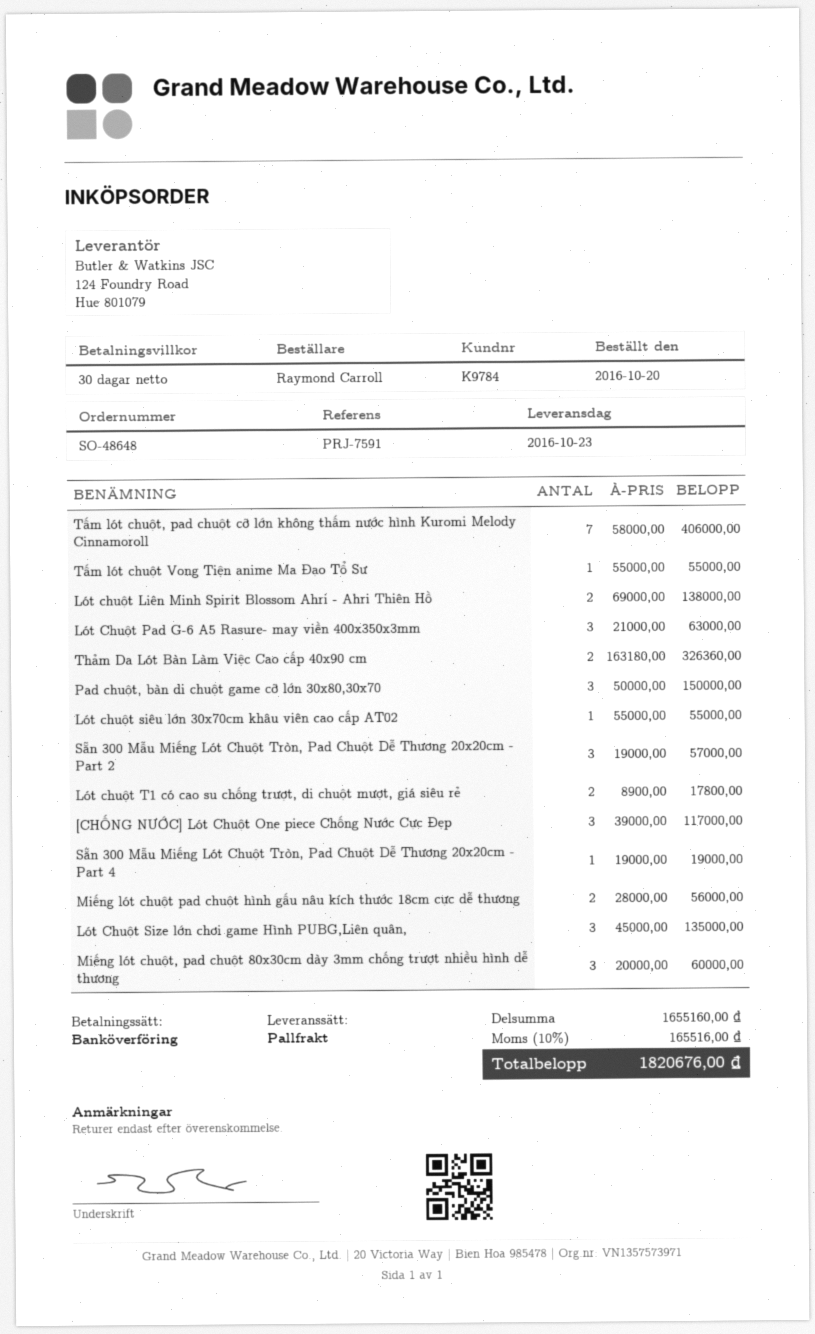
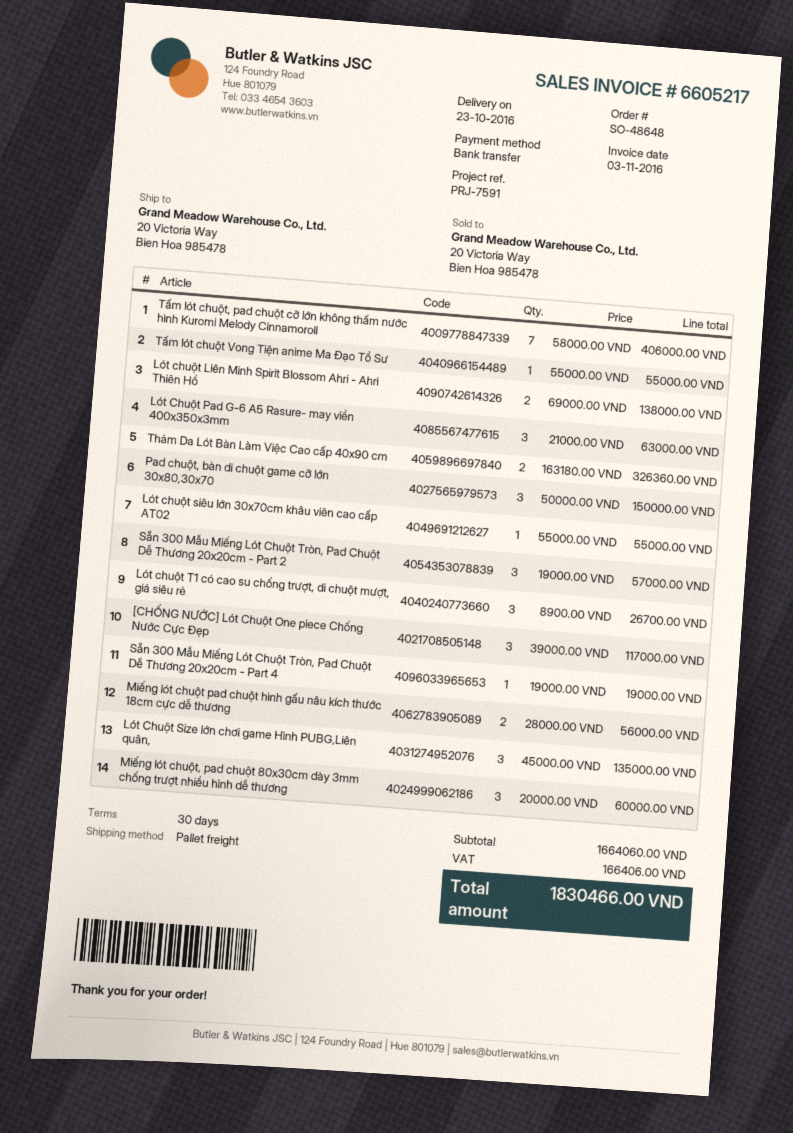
Lót chuột T1 có cao su chống trượt, di chuột mượt, giá siêu rẻ: 2 x 8900.00 = 17800.00 -> 3 x 8900.00 = 26700.00
subtotal: 1655160.00 -> 1664060.00
tax: 165516.00 -> 166406.00
total: 1820676.00 -> 1830466.00

